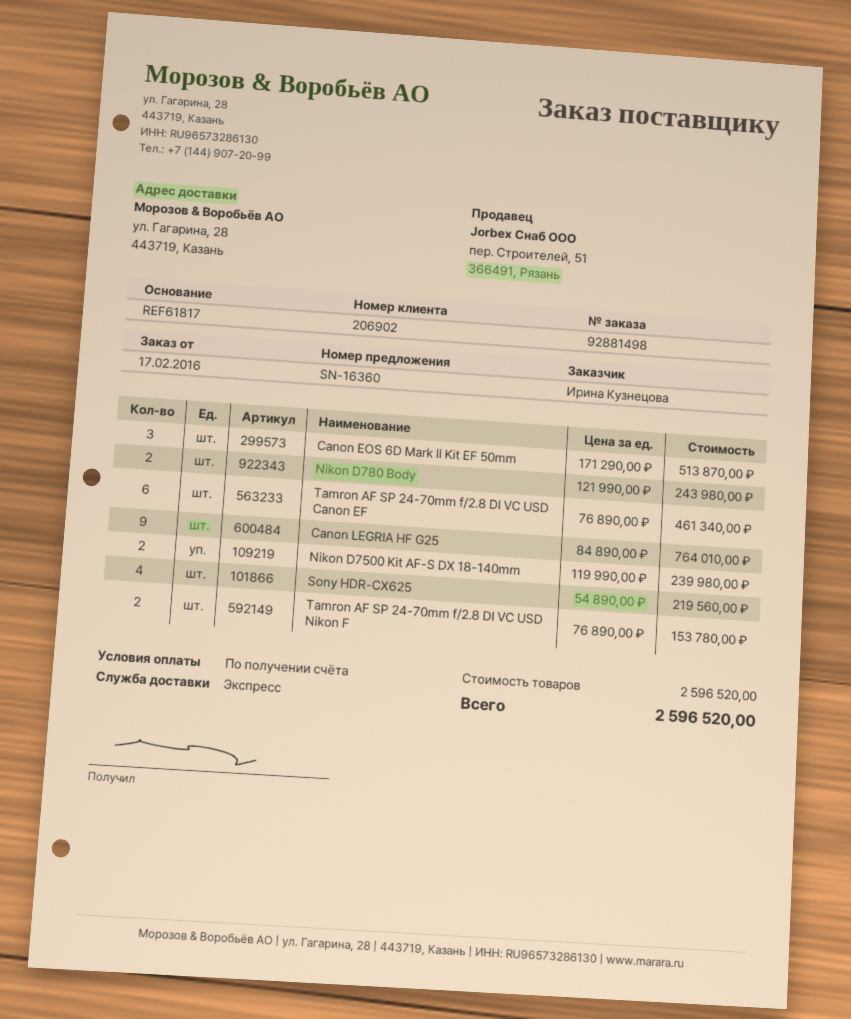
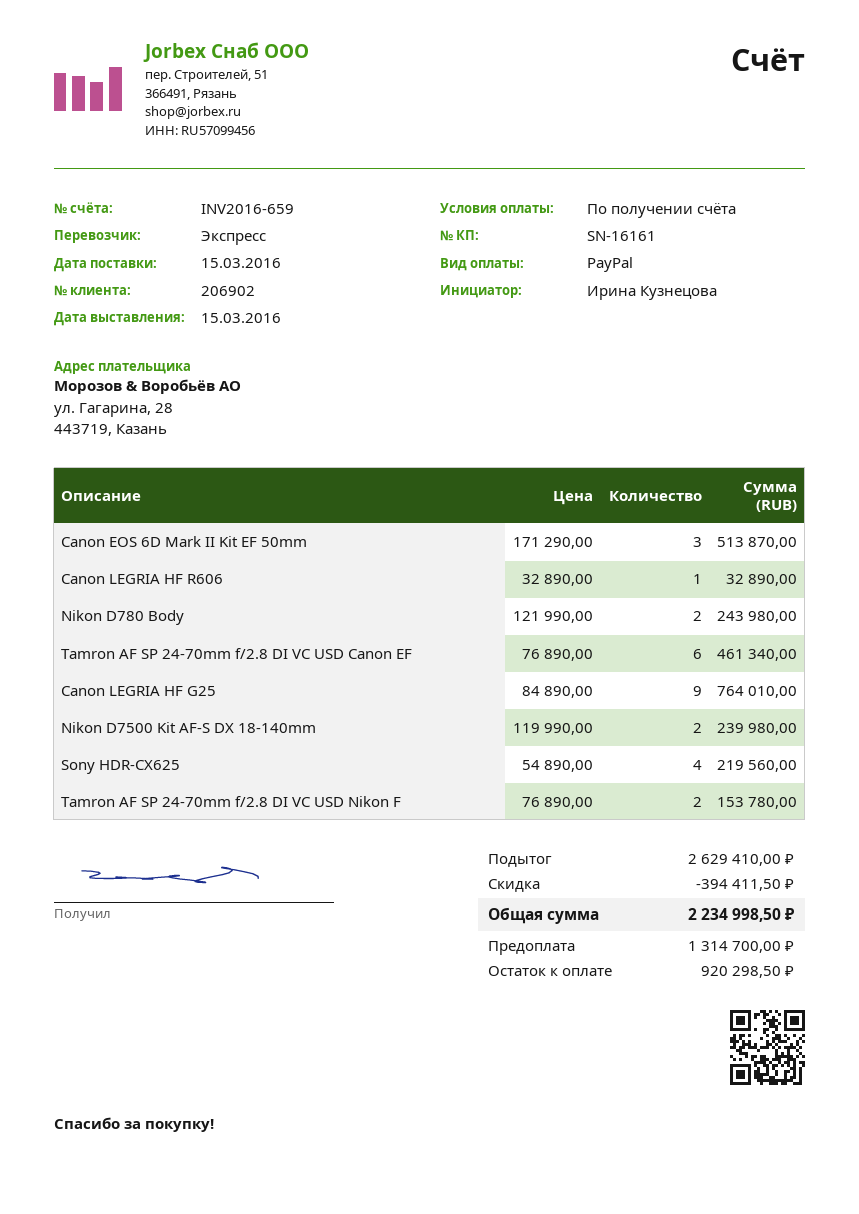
quote number: SN-16360 -> SN-16161
Canon LEGRIA HF R606: none -> 1 x 32890.00 = 32890.00
subtotal: 2596520.00 -> 2629410.00
discount: none -> 394411.50
total: 2596520.00 -> 2234998.50

